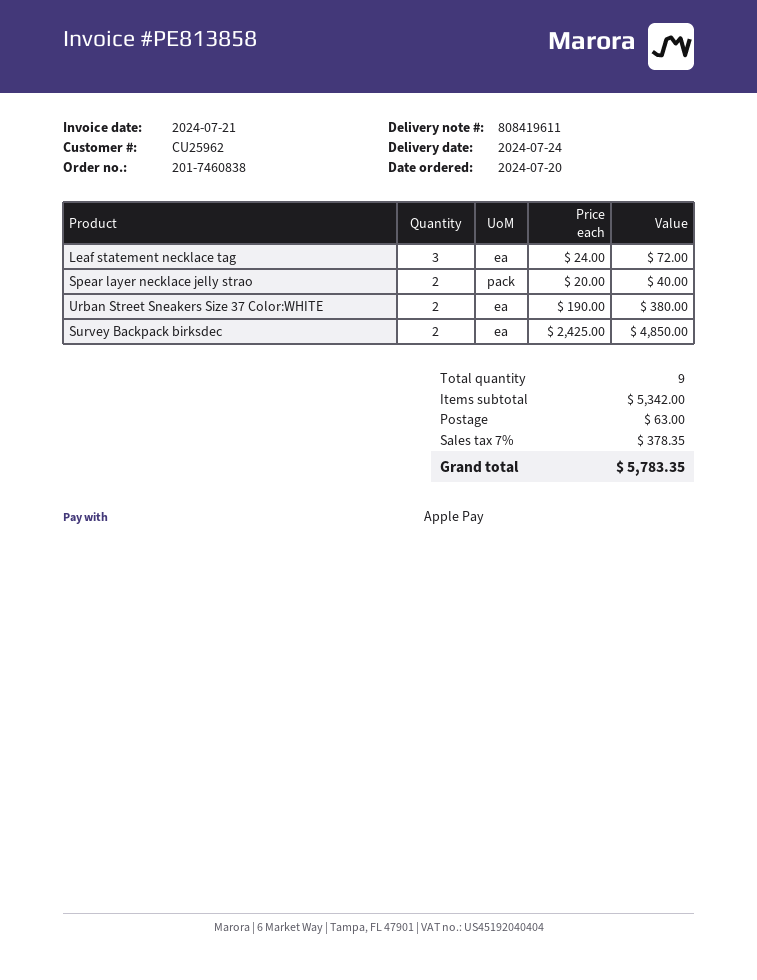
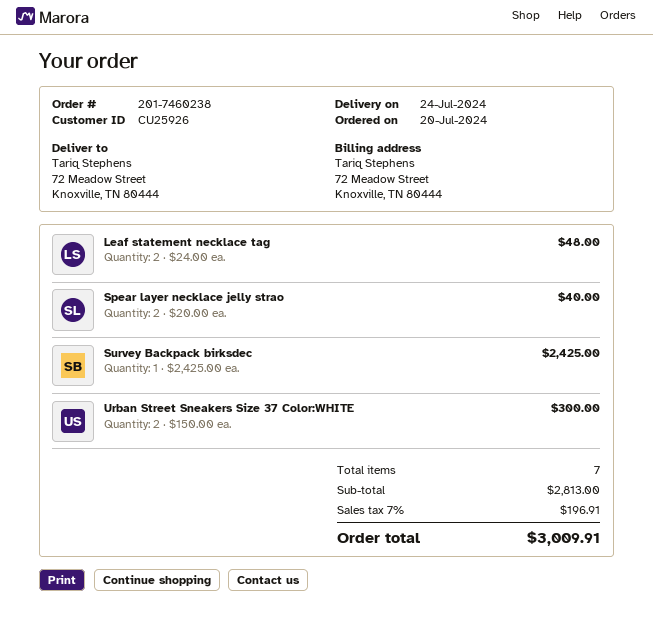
order number: 201-7460838 -> 201-7460238
customer number: CU25962 -> CU25926
Leaf statement necklace tag: 3 x 24.00 = 72.00 -> 2 x 24.00 = 48.00
Urban Street Sneakers Size 37 Color:WHITE: 2 x 190.00 = 380.00 -> 2 x 150.00 = 300.00
Survey Backpack birksdec: 2 x 2425.00 = 4850.00 -> 1 x 2425.00 = 2425.00
total quantity: 9 -> 7
subtotal: 5342.00 -> 2813.00
shipping: 63.00 -> none
tax: 7% = 378.35 -> 7% = 196.91
total: 5783.35 -> 3009.91

